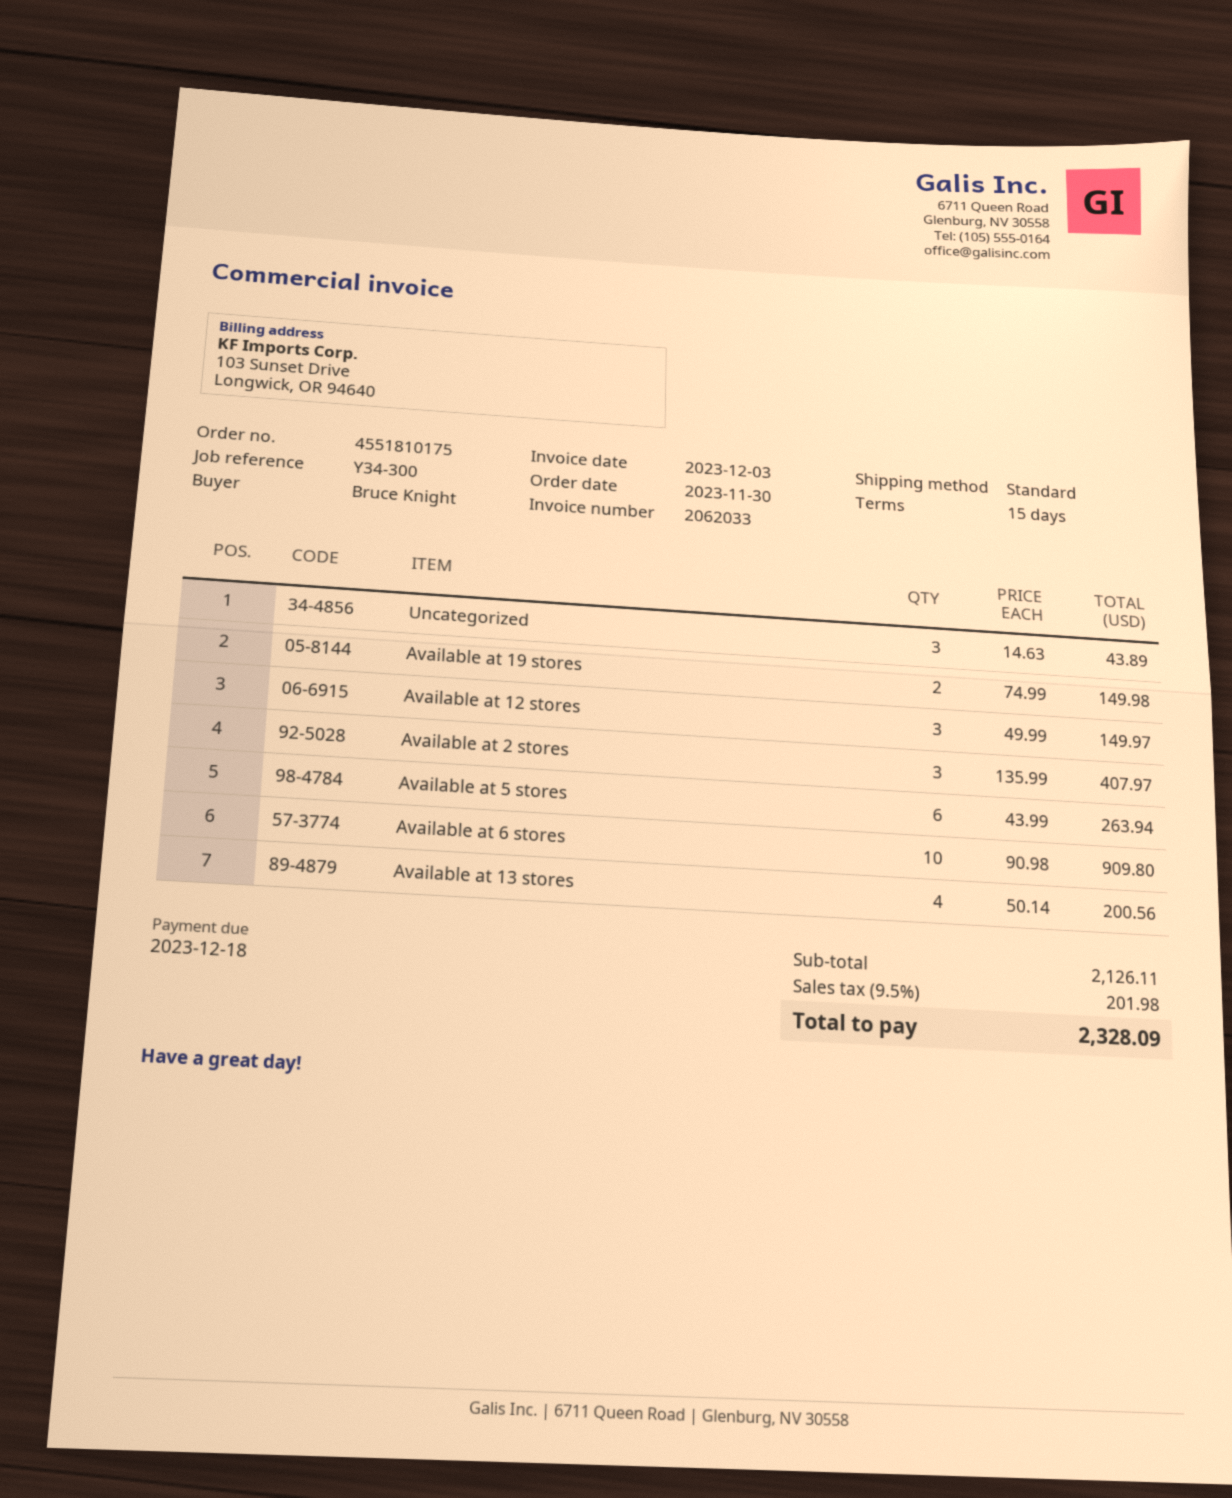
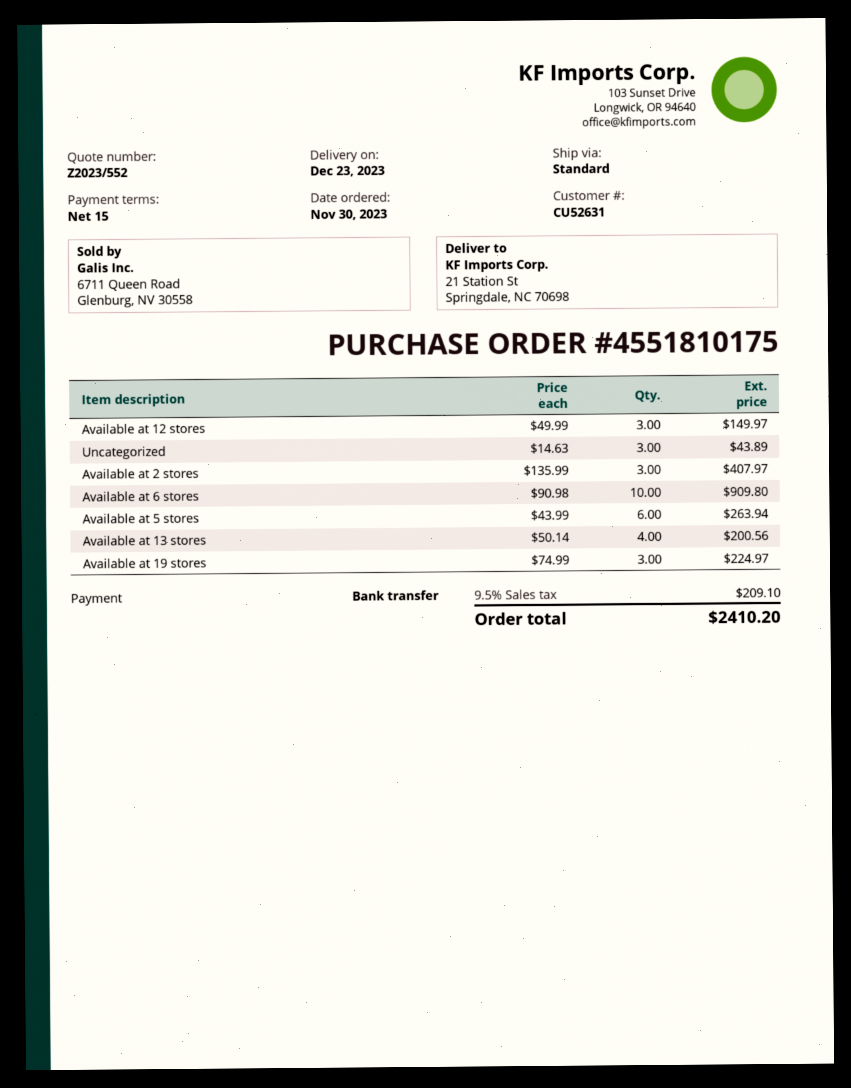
Available at 19 stores: 2 x 74.99 = 149.98 -> 3 x 74.99 = 224.97
tax: 9.5% = 201.98 -> 9.5% = 209.10
total: 2328.09 -> 2410.20

